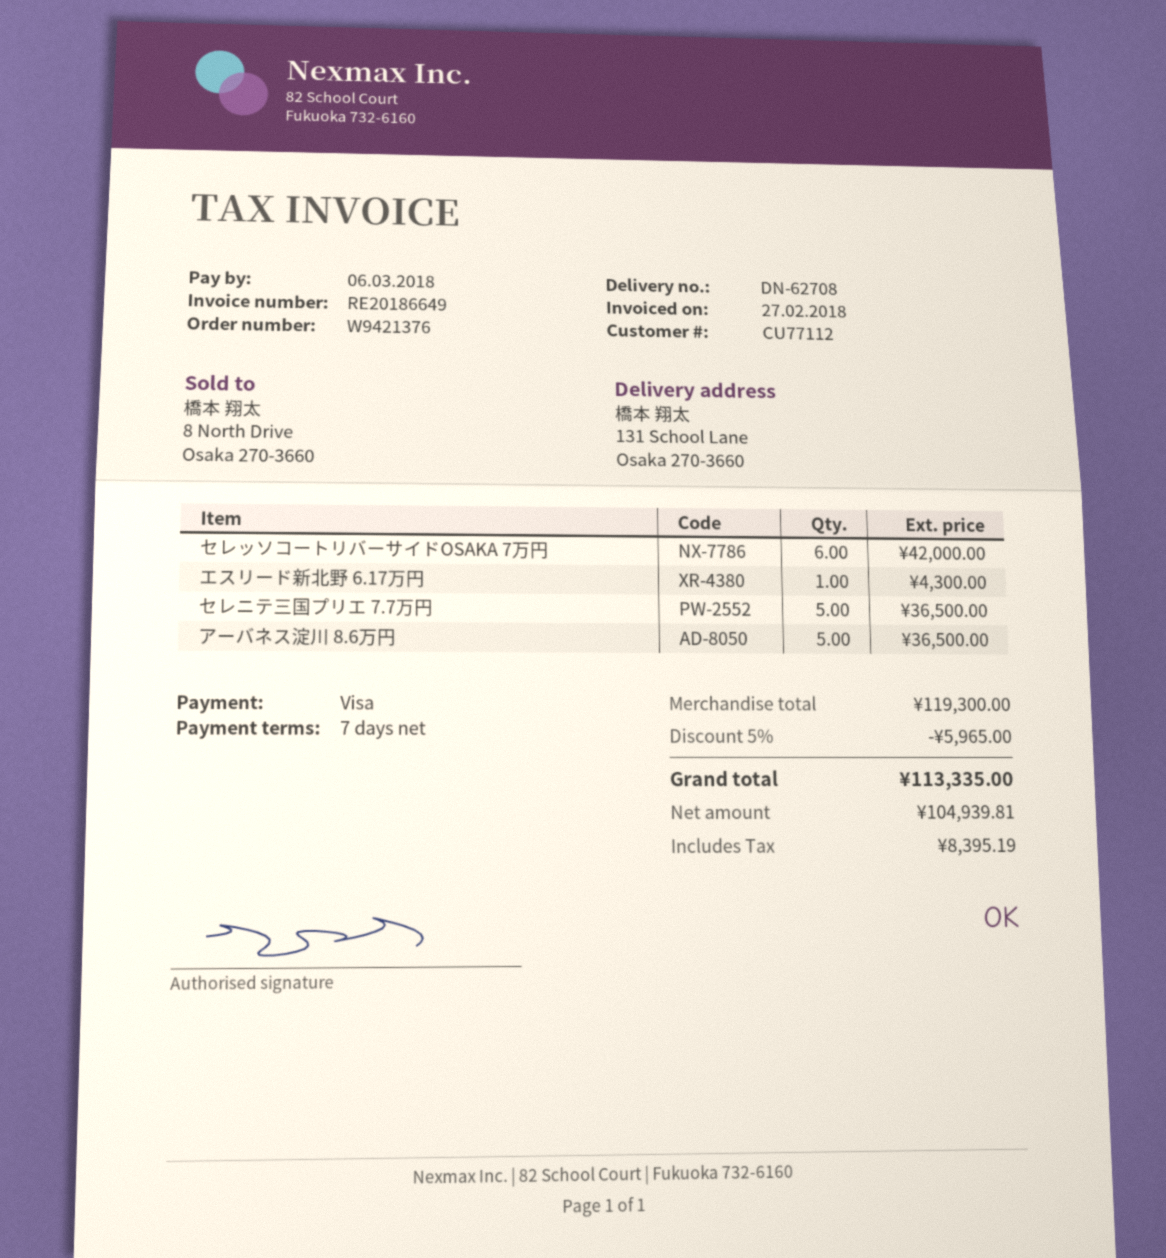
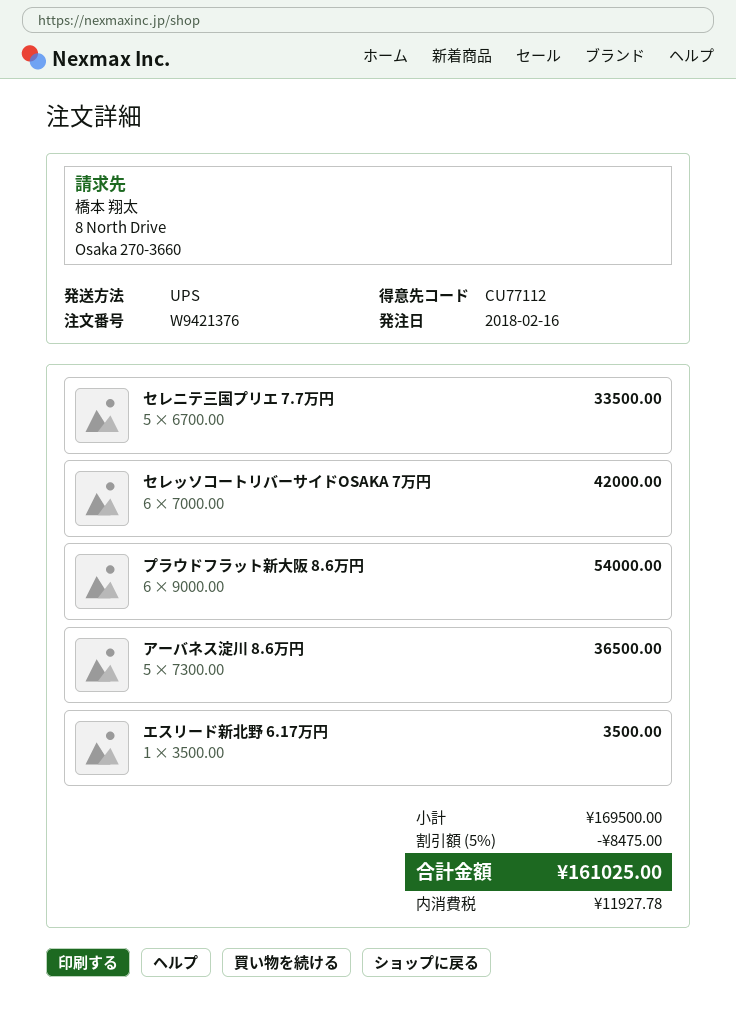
エスリード新北野 6.17万円: 1 for 4300.00 -> 1 for 3500.00
セレニテ三国プリエ 7.7万円: 5 for 36500.00 -> 5 for 33500.00
プラウドフラット新大阪 8.6万円: none -> 6 for 54000.00
subtotal: 119300.00 -> 169500.00
discount: 5% = 5965.00 -> 5% = 8475.00
tax: 8395.19 -> 11927.78
total: 113335.00 -> 161025.00

